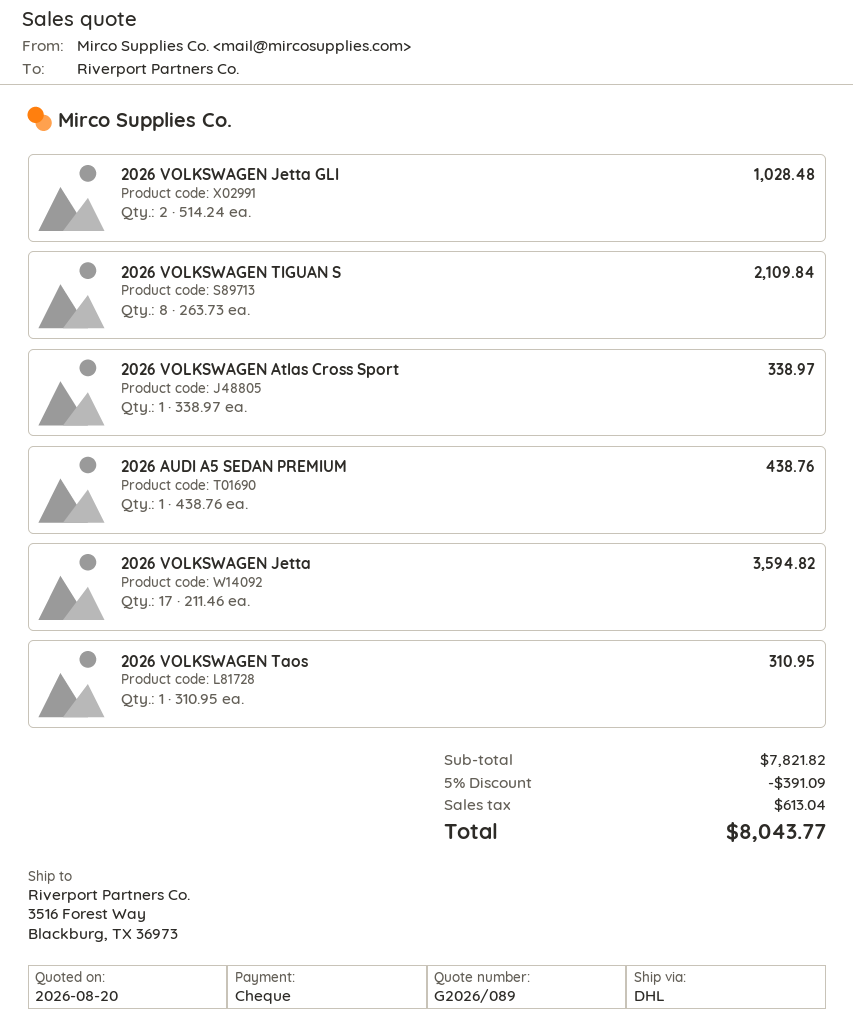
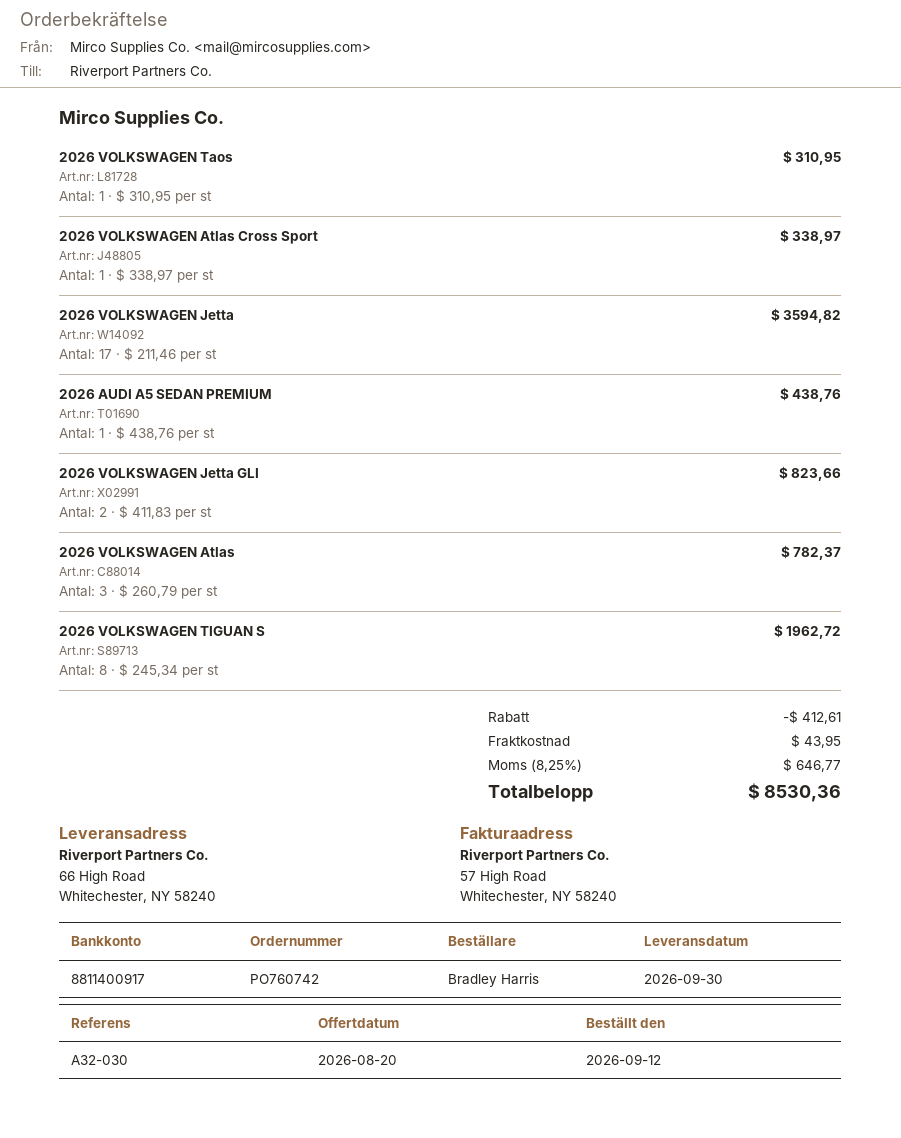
ship to: 3516 Forest Way, Blackburg, TX 36973 -> 66 High Road, Whitechester, NY 58240
2026 VOLKSWAGEN Jetta GLI: 2 x 514.24 = 1028.48 -> 2 x 411.83 = 823.66
2026 VOLKSWAGEN TIGUAN S: 8 x 263.73 = 2109.84 -> 8 x 245.34 = 1962.72
2026 VOLKSWAGEN Atlas: none -> 3 x 260.79 = 782.37
discount: 391.09 -> 412.61
shipping: none -> 43.95
tax: 613.04 -> 646.77
total: 8043.77 -> 8530.36

